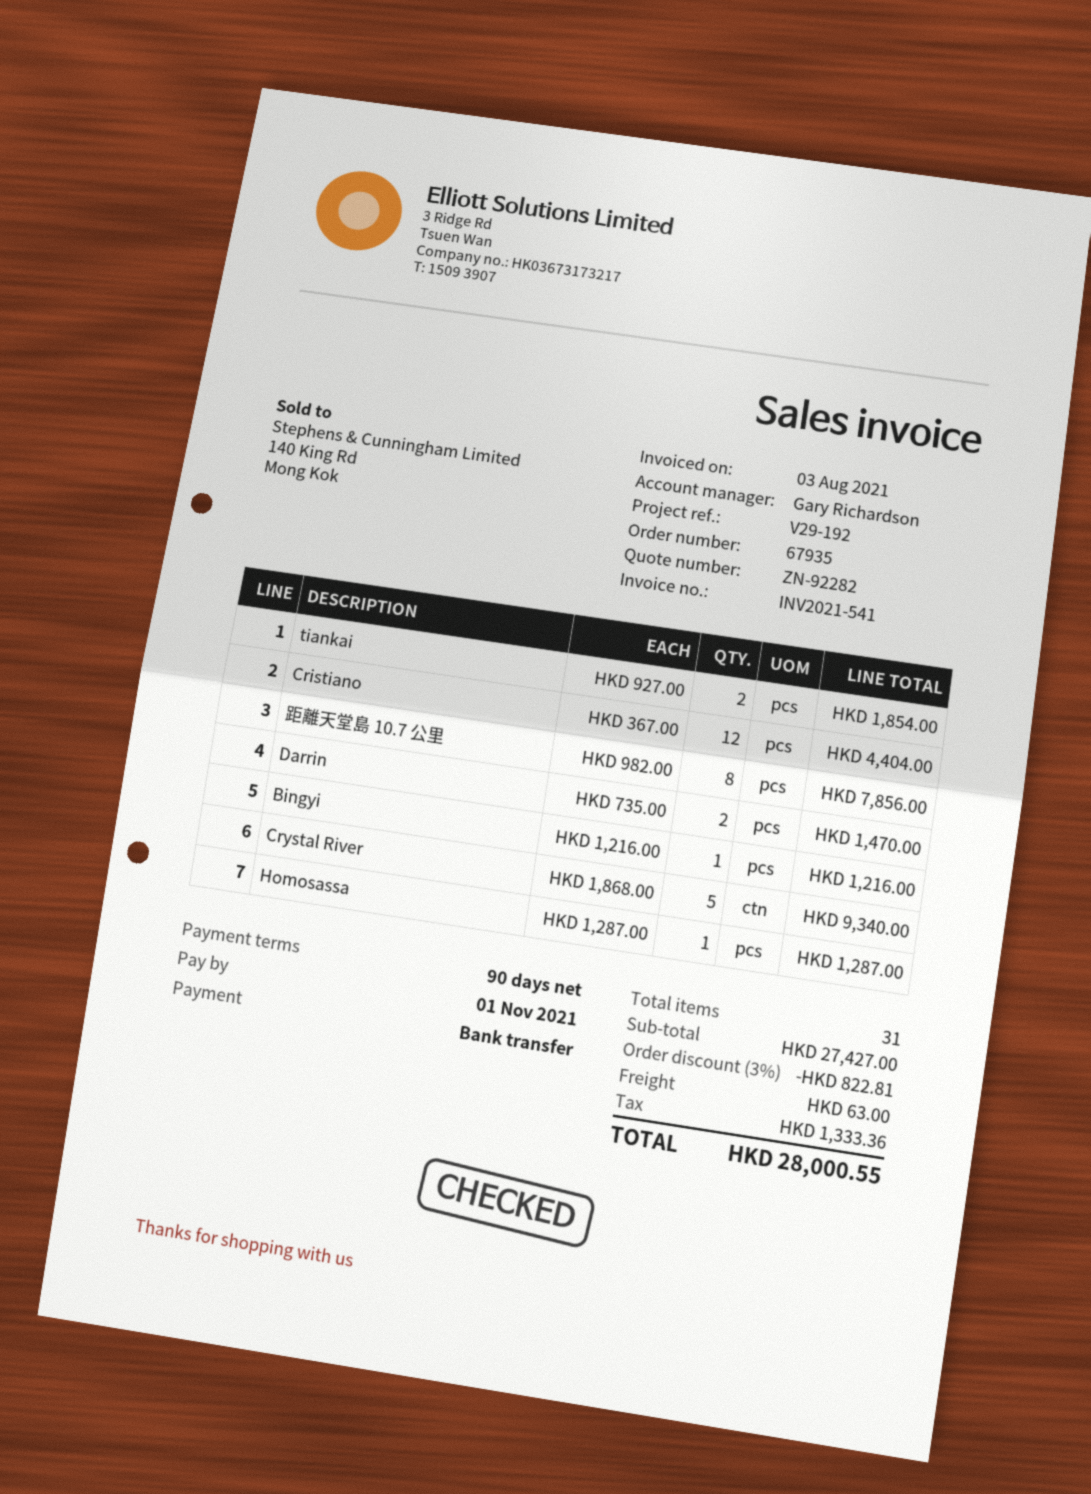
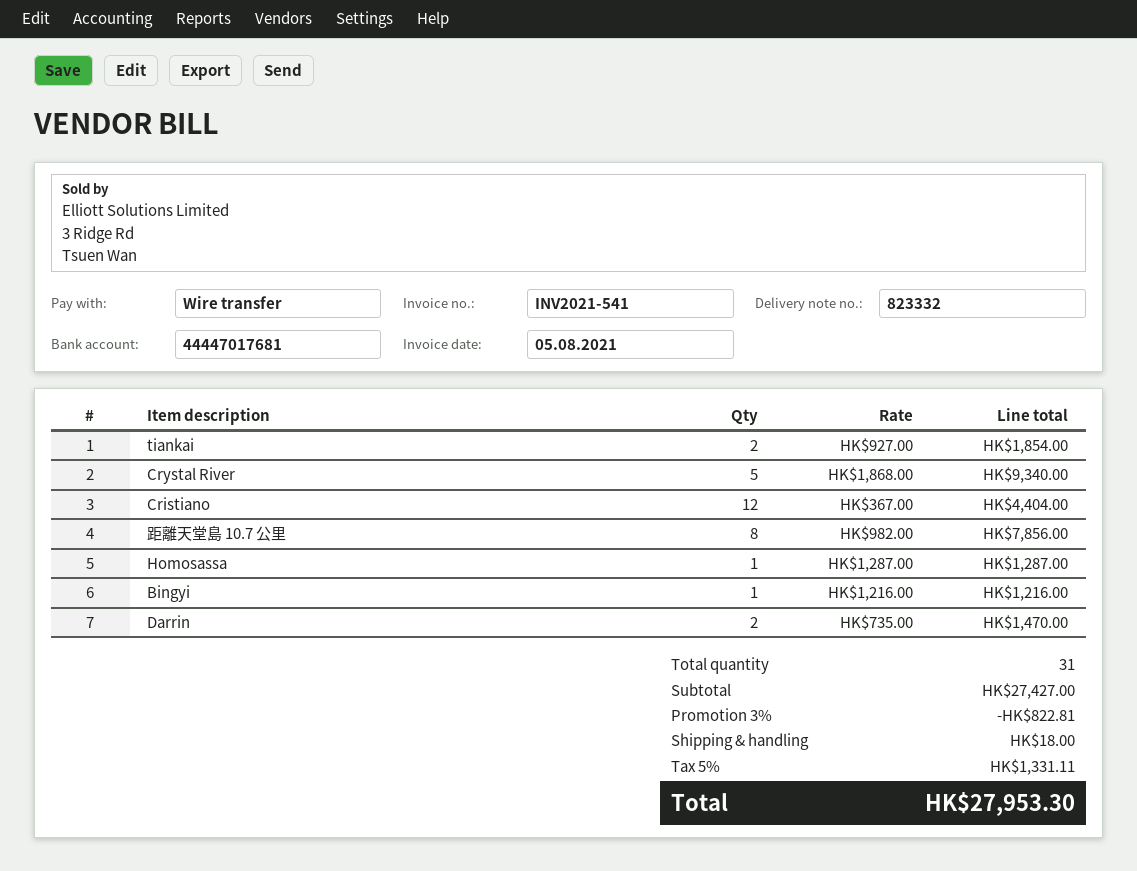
invoice date: 2021-08-03 -> 2021-08-05
shipping: 63.00 -> 18.00
tax: 1333.36 -> 1331.11
total: 28000.55 -> 27953.30

